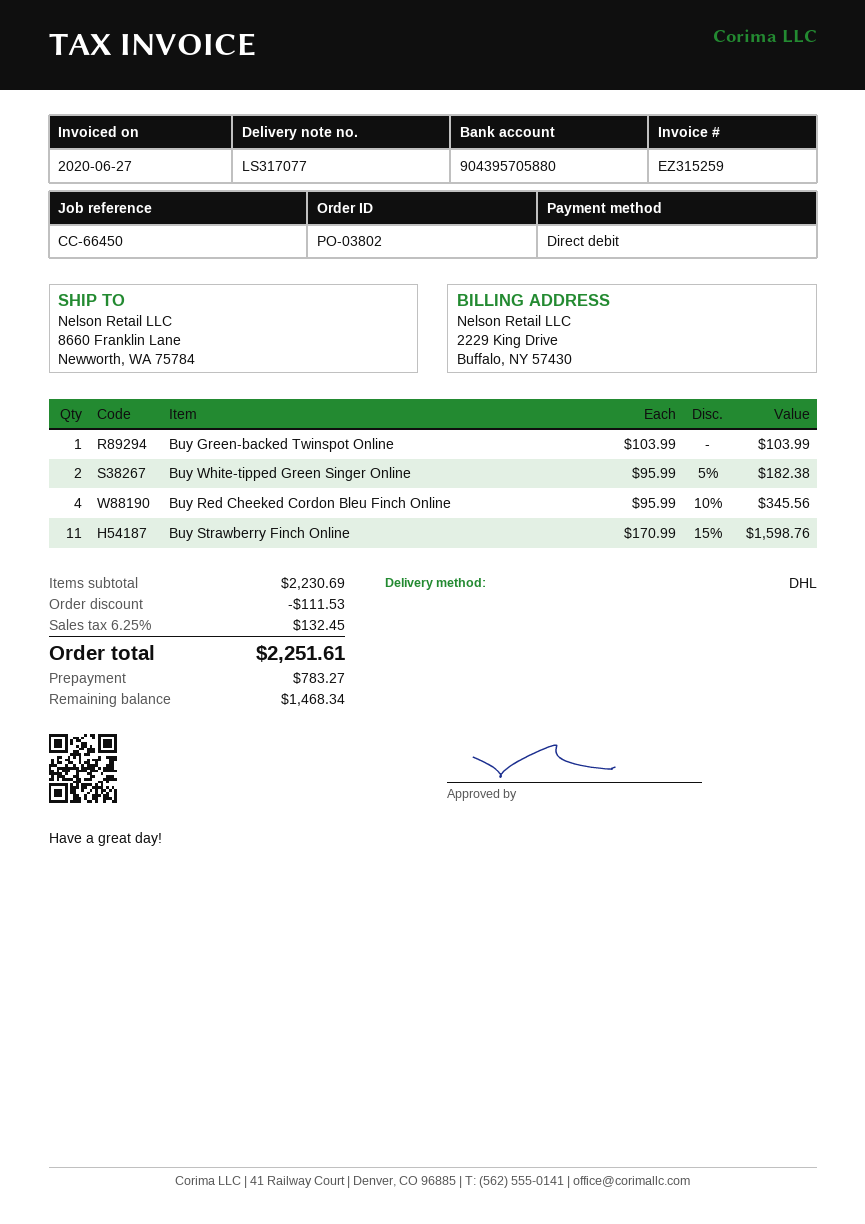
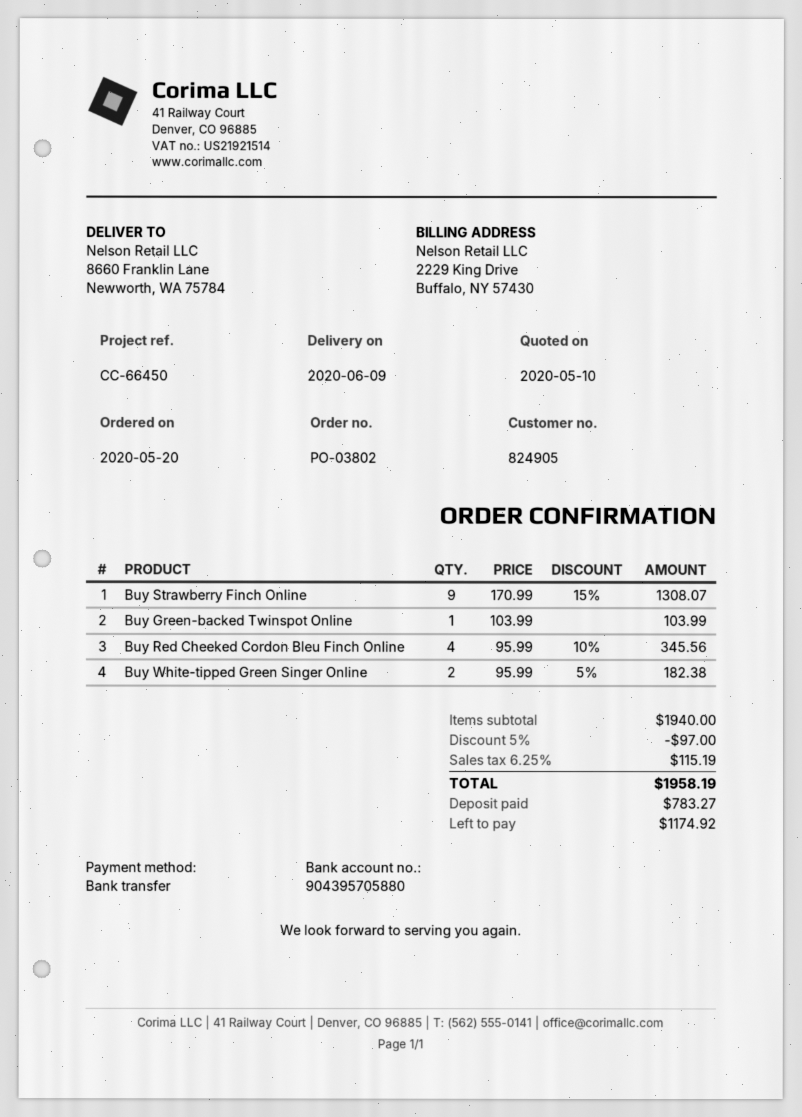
payment method: direct debit -> bank transfer
Buy Strawberry Finch Online: 11 x 170.99 - 15% = 1598.76 -> 9 x 170.99 - 15% = 1308.07
subtotal: 2230.69 -> 1940.00
discount: 111.53 -> 97.00
tax: 6.25% = 132.45 -> 6.25% = 115.19
total: 2251.61 -> 1958.19
balance: 1468.34 -> 1174.92

